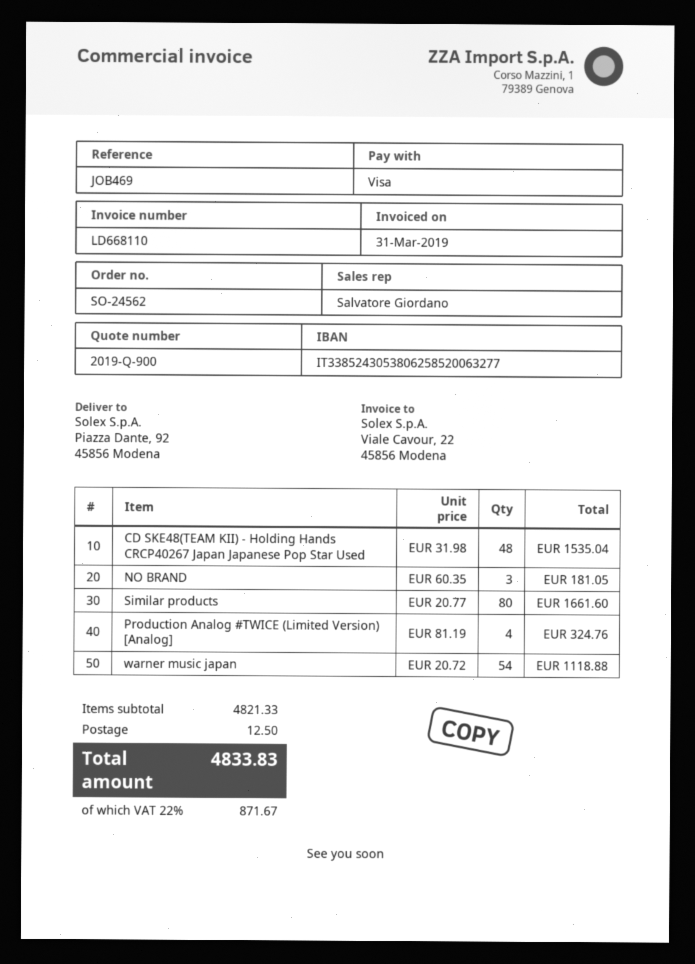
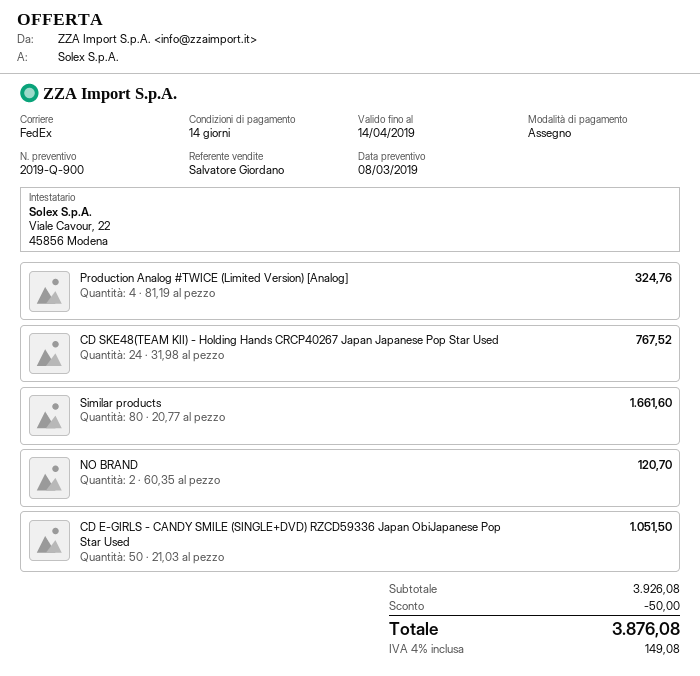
payment method: Visa -> cheque
CD SKE48(TEAM KII) - Holding Hands CRCP40267 Japan Japanese Pop Star Used: 48 x 31.98 = 1535.04 -> 24 x 31.98 = 767.52
NO BRAND: 3 x 60.35 = 181.05 -> 2 x 60.35 = 120.70
warner music japan: 54 x 20.72 = 1118.88 -> none
CD E-GIRLS - CANDY SMILE (SINGLE+DVD) RZCD59336 Japan ObiJapanese Pop Star Used: none -> 50 x 21.03 = 1051.50
subtotal: 4821.33 -> 3926.08
discount: none -> 50.00
shipping: 12.50 -> none
tax: 22% = 871.67 -> 4% = 149.08
total: 4833.83 -> 3876.08

